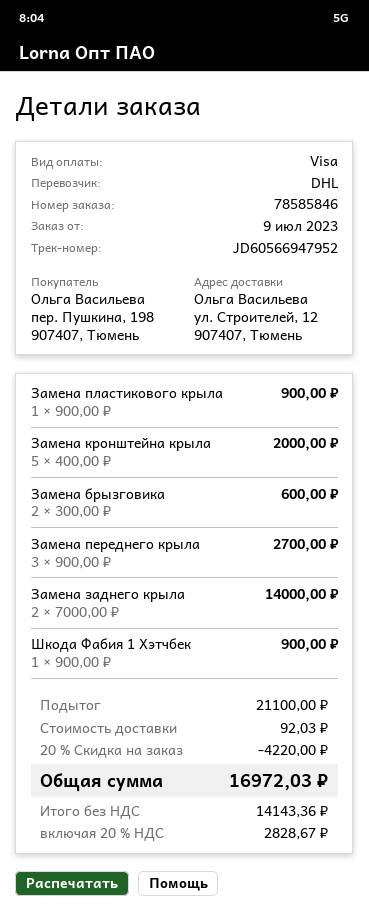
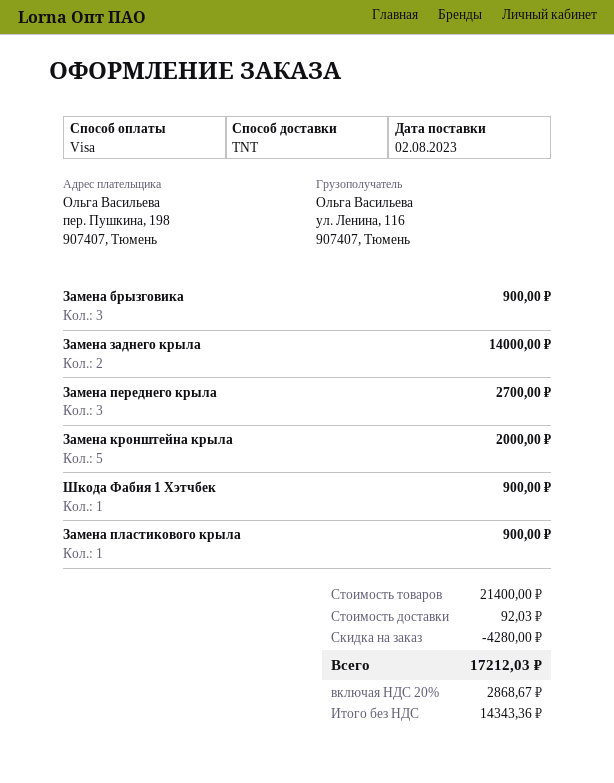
shipping method: DHL -> TNT
ship to: ул. Строителей, 12, 907407, Тюмень -> ул. Ленина, 116, 907407, Тюмень
Замена брызговика: 2 for 600.00 -> 3 for 900.00
subtotal: 21100.00 -> 21400.00
discount: 4220.00 -> 4280.00
net: 14143.36 -> 14343.36
tax: 20% = 2828.67 -> 20% = 2868.67
total: 16972.03 -> 17212.03

